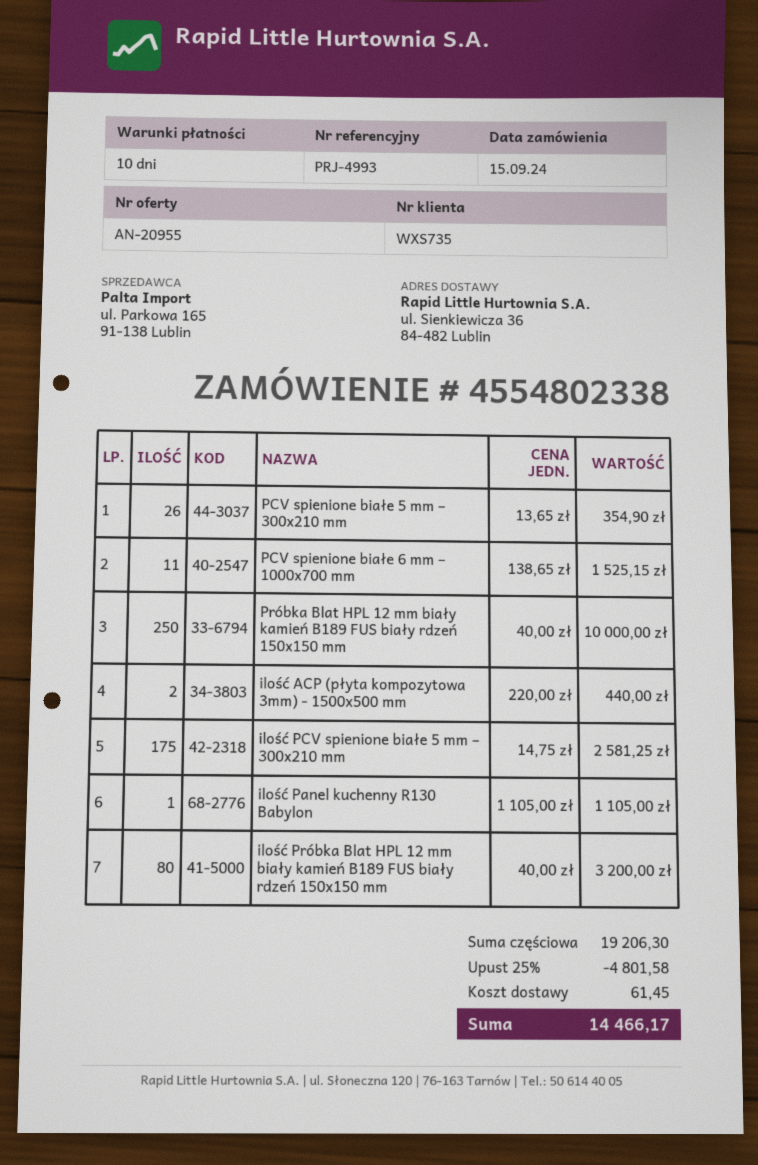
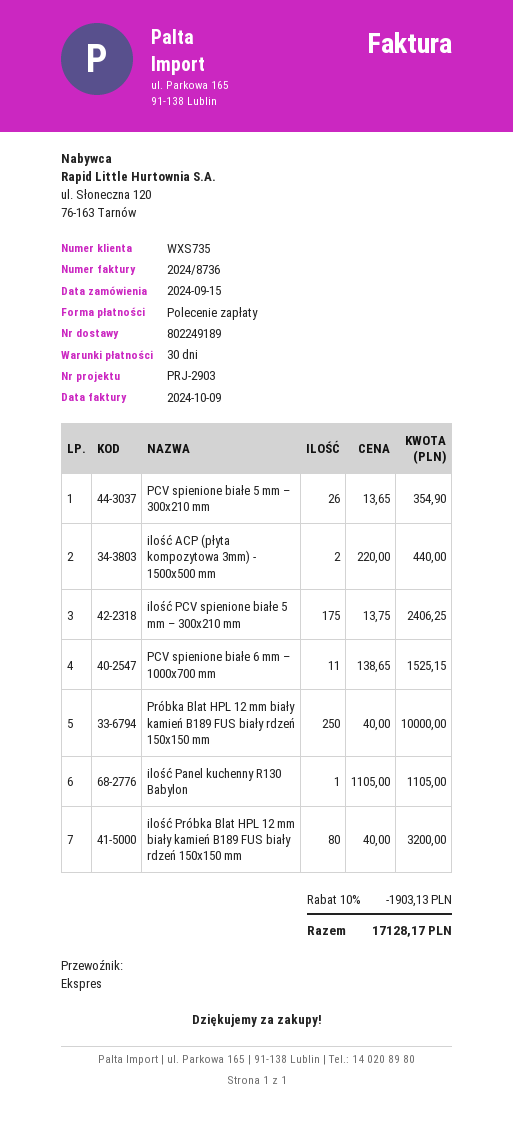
payment terms: 10 days -> 30 days
reference: PRJ-4993 -> PRJ-2903
ilość PCV spienione białe 5 mm – 300x210 mm: 175 x 14.75 = 2581.25 -> 175 x 13.75 = 2406.25
discount: 25% = 4801.58 -> 10% = 1903.13
shipping: 61.45 -> none
total: 14466.17 -> 17128.17

